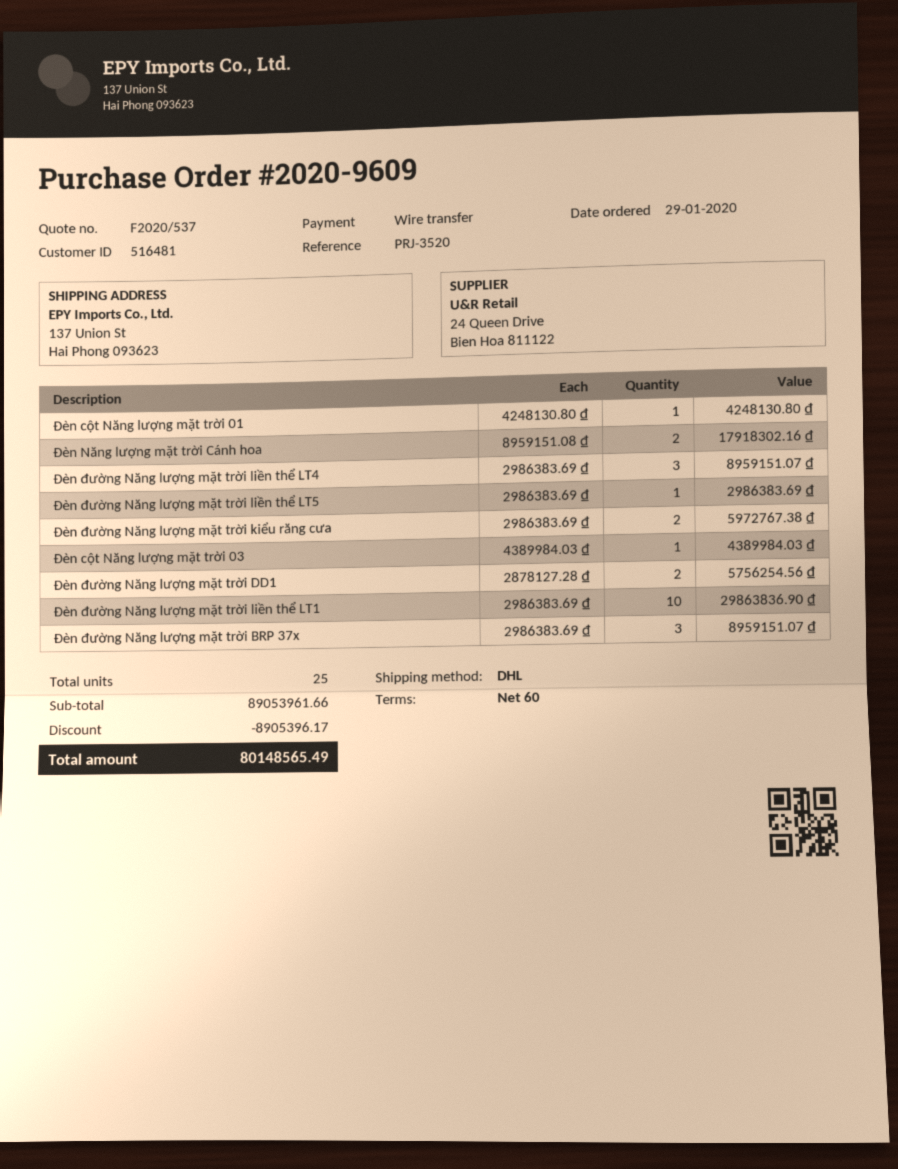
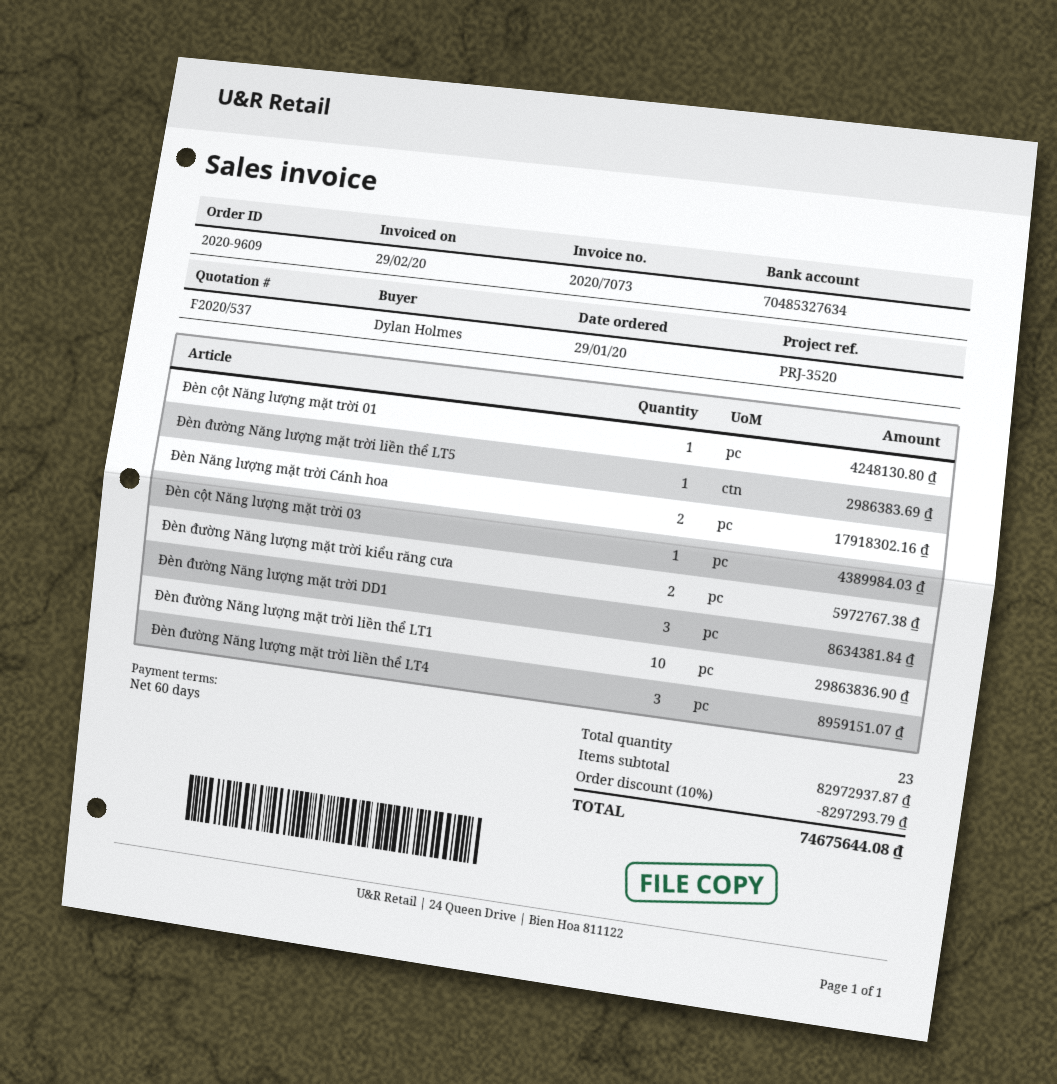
Đèn đường Năng lượng mặt trời DD1: 2 for 5756254.56 -> 3 for 8634381.84
Đèn đường Năng lượng mặt trời BRP 37x: 3 for 8959151.07 -> none
total quantity: 25 -> 23
subtotal: 89053961.66 -> 82972937.87
discount: 8905396.17 -> 8297293.79
total: 80148565.49 -> 74675644.08

